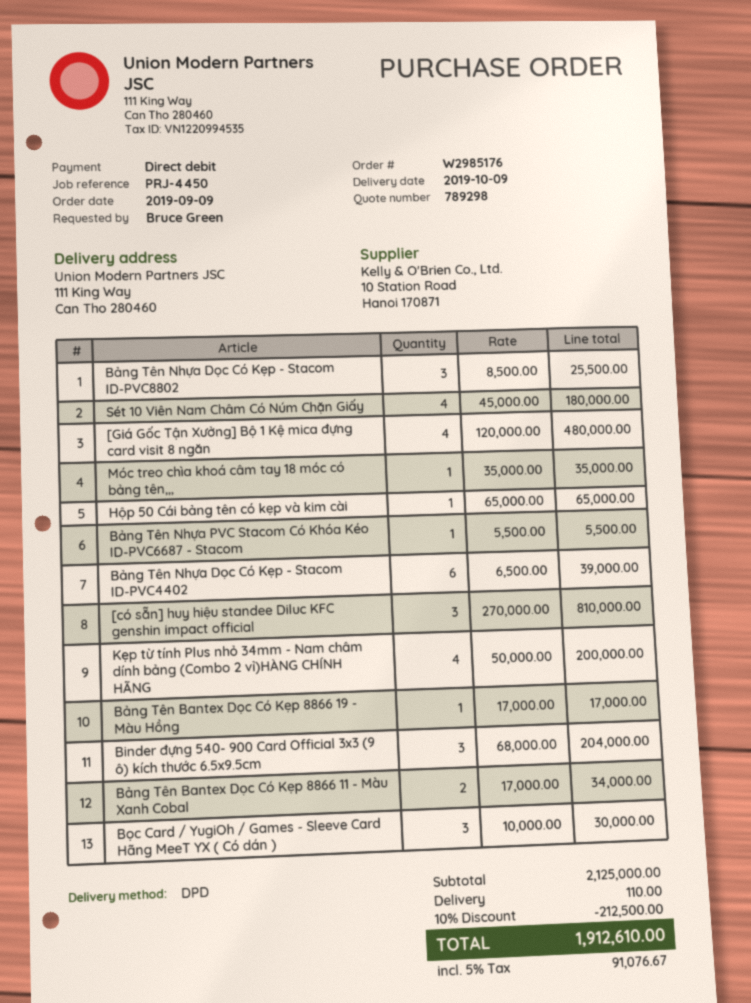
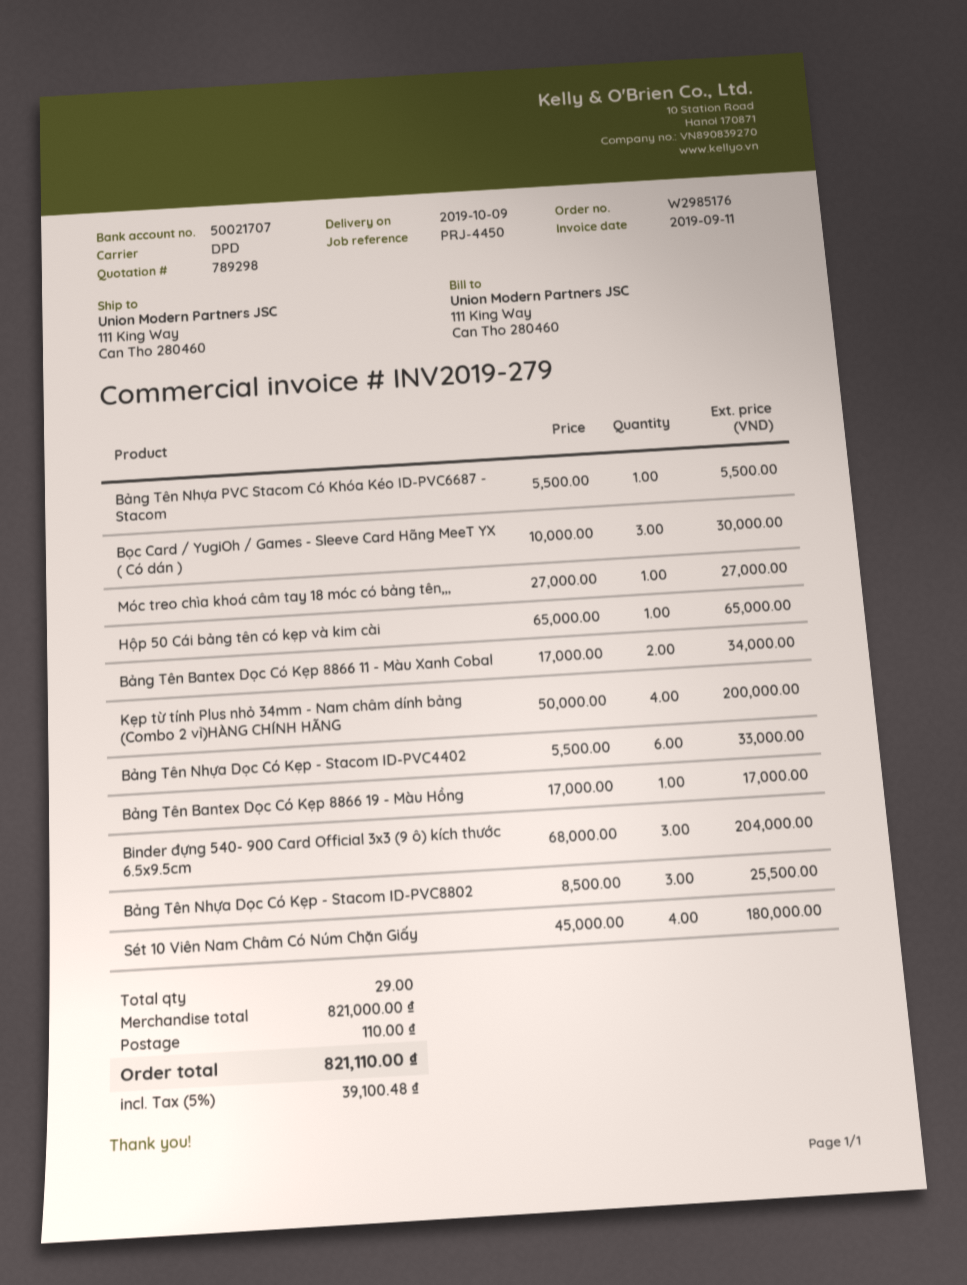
[Giá Gốc Tận Xưởng] Bộ 1 Kệ mica đựng card visit 8 ngăn: 4 x 120000.00 = 480000.00 -> none
Móc treo chìa khoá câm tay 18 móc có bảng tên,,,: 1 x 35000.00 = 35000.00 -> 1 x 27000.00 = 27000.00
Bảng Tên Nhựa Dọc Có Kẹp - Stacom ID-PVC4402: 6 x 6500.00 = 39000.00 -> 6 x 5500.00 = 33000.00
[có sẵn] huy hiệu standee Diluc KFC genshin impact official: 3 x 270000.00 = 810000.00 -> none
subtotal: 2125000.00 -> 821000.00
discount: 10% = 212500.00 -> none
tax: 5% = 91076.67 -> 5% = 39100.48
total: 1912610.00 -> 821110.00

